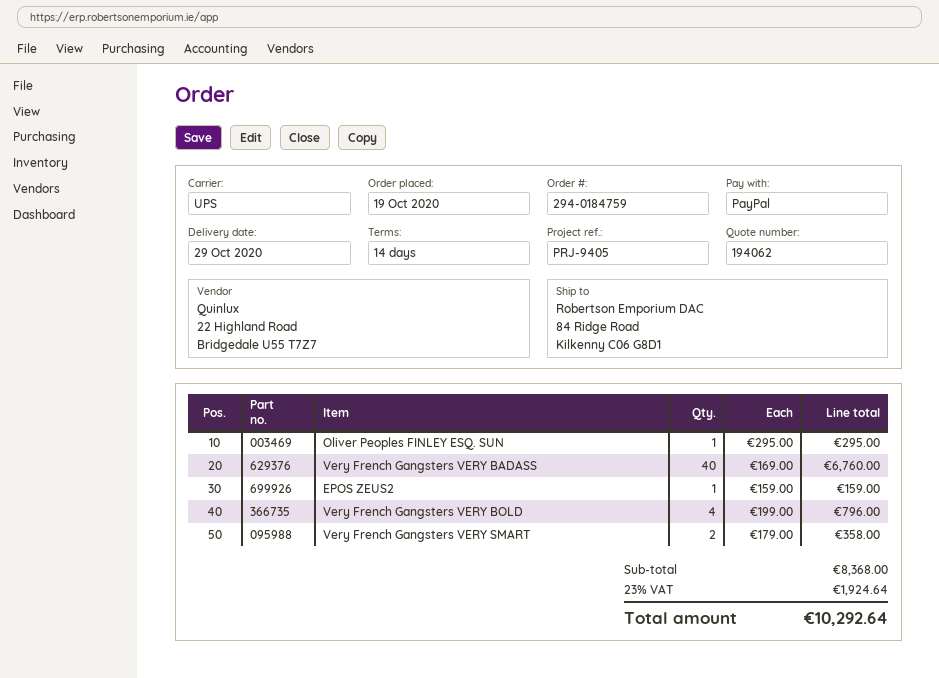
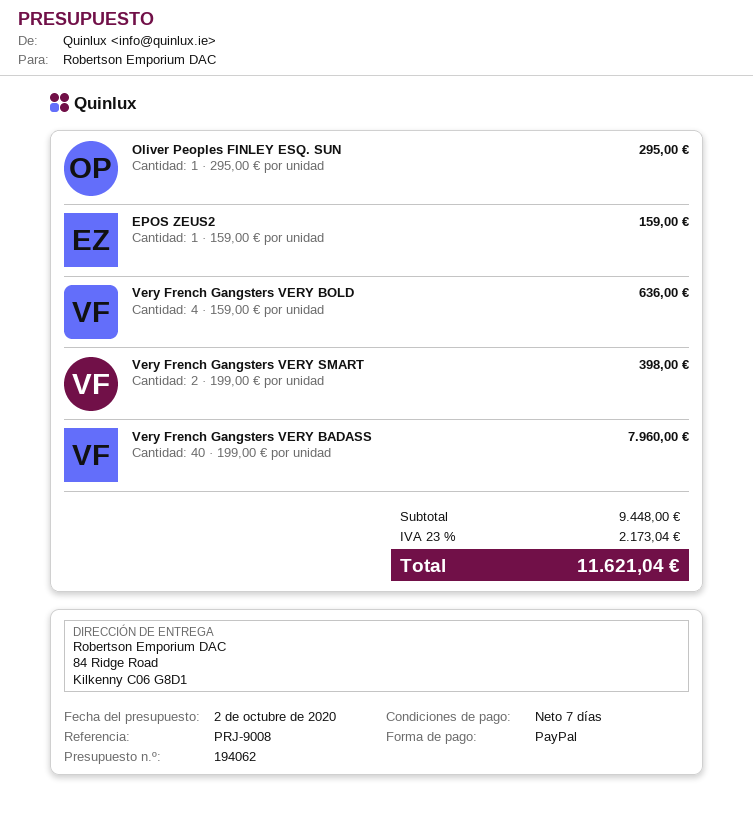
payment terms: 14 days -> 7 days
reference: PRJ-9405 -> PRJ-9008
Very French Gangsters VERY BADASS: 40 x 169.00 = 6760.00 -> 40 x 199.00 = 7960.00
Very French Gangsters VERY BOLD: 4 x 199.00 = 796.00 -> 4 x 159.00 = 636.00
Very French Gangsters VERY SMART: 2 x 179.00 = 358.00 -> 2 x 199.00 = 398.00
subtotal: 8368.00 -> 9448.00
tax: 23% = 1924.64 -> 23% = 2173.04
total: 10292.64 -> 11621.04

